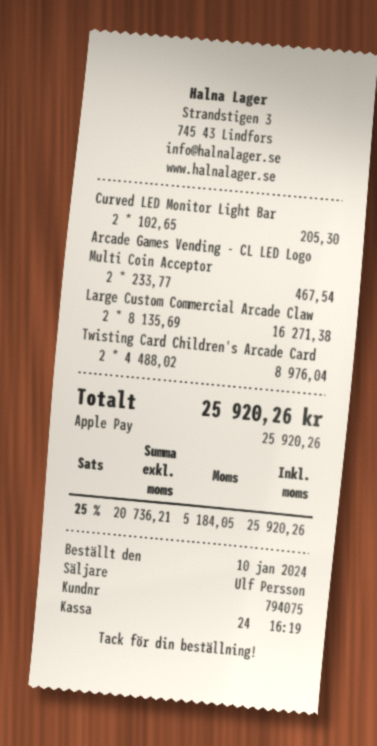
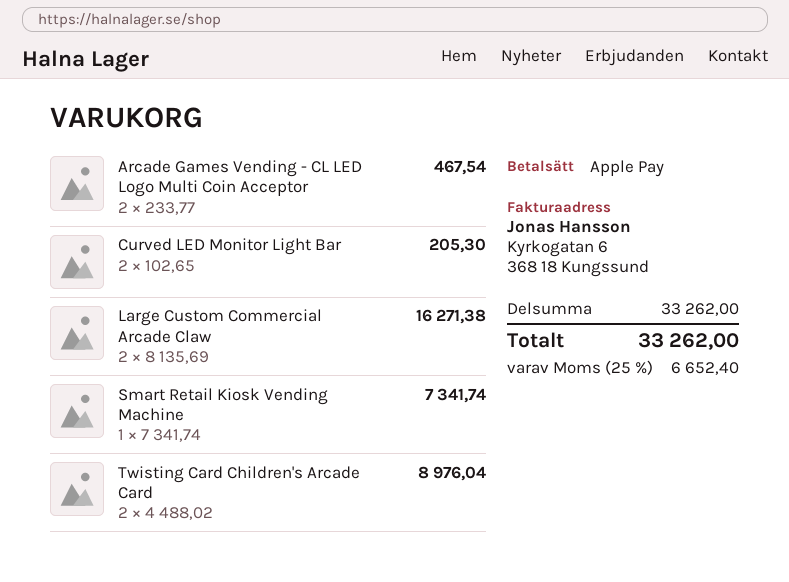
Smart Retail Kiosk Vending Machine: none -> 1 x 7341.74 = 7341.74
tax: 25% = 5184.05 -> 25% = 6652.40
total: 25920.26 -> 33262.00

